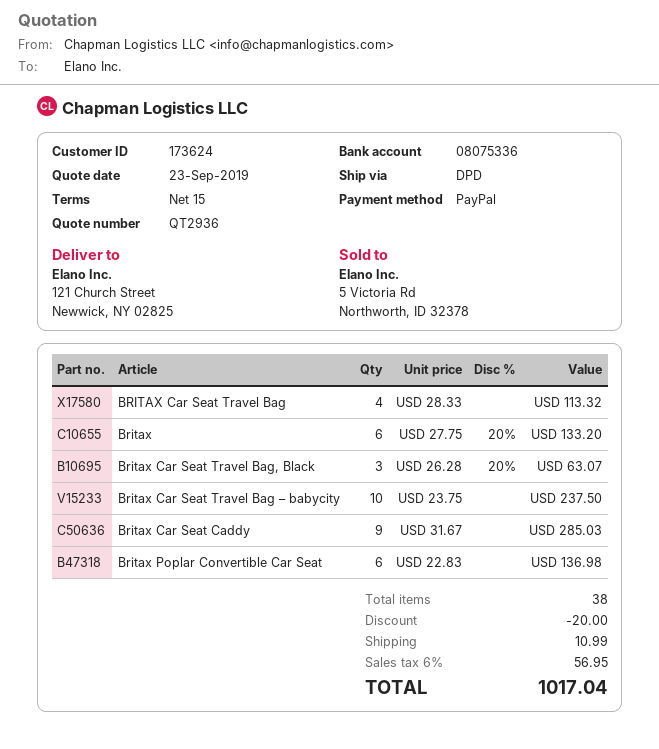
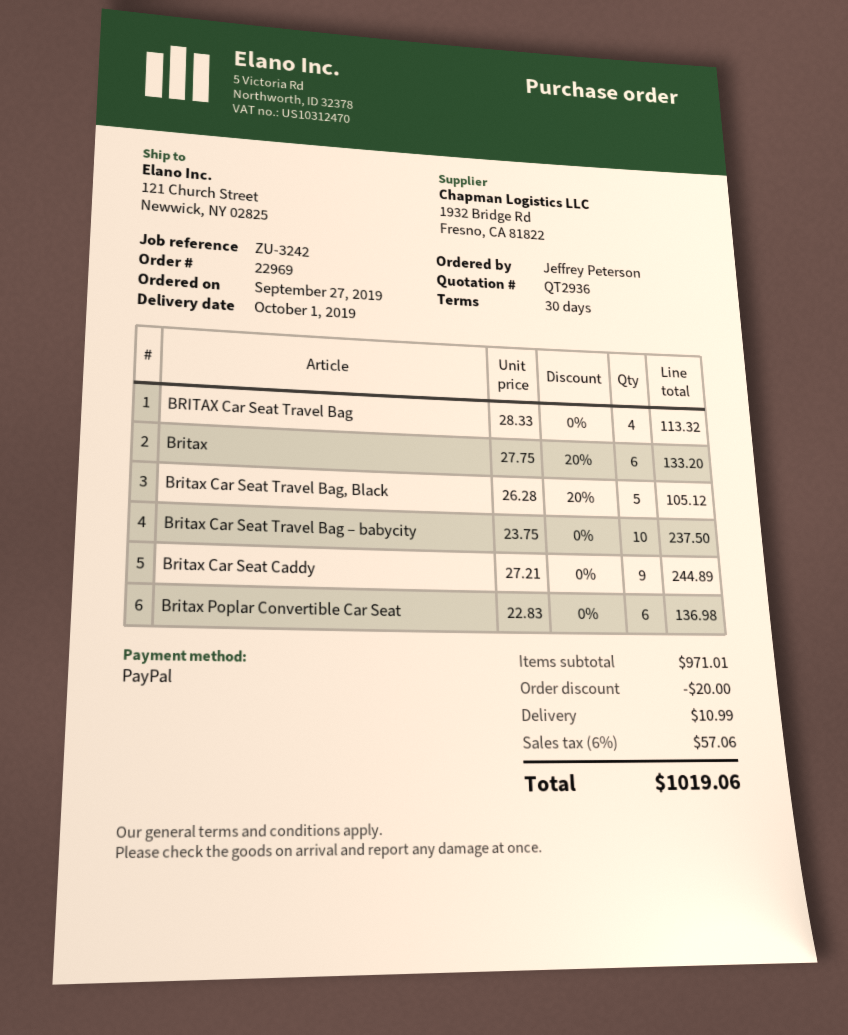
payment terms: 15 days -> 30 days
Britax Car Seat Travel Bag, Black: 3 x 26.28 - 20% = 63.07 -> 5 x 26.28 - 20% = 105.12
Britax Car Seat Caddy: 9 x 31.67 = 285.03 -> 9 x 27.21 = 244.89
tax: 6% = 56.95 -> 6% = 57.06
total: 1017.04 -> 1019.06

